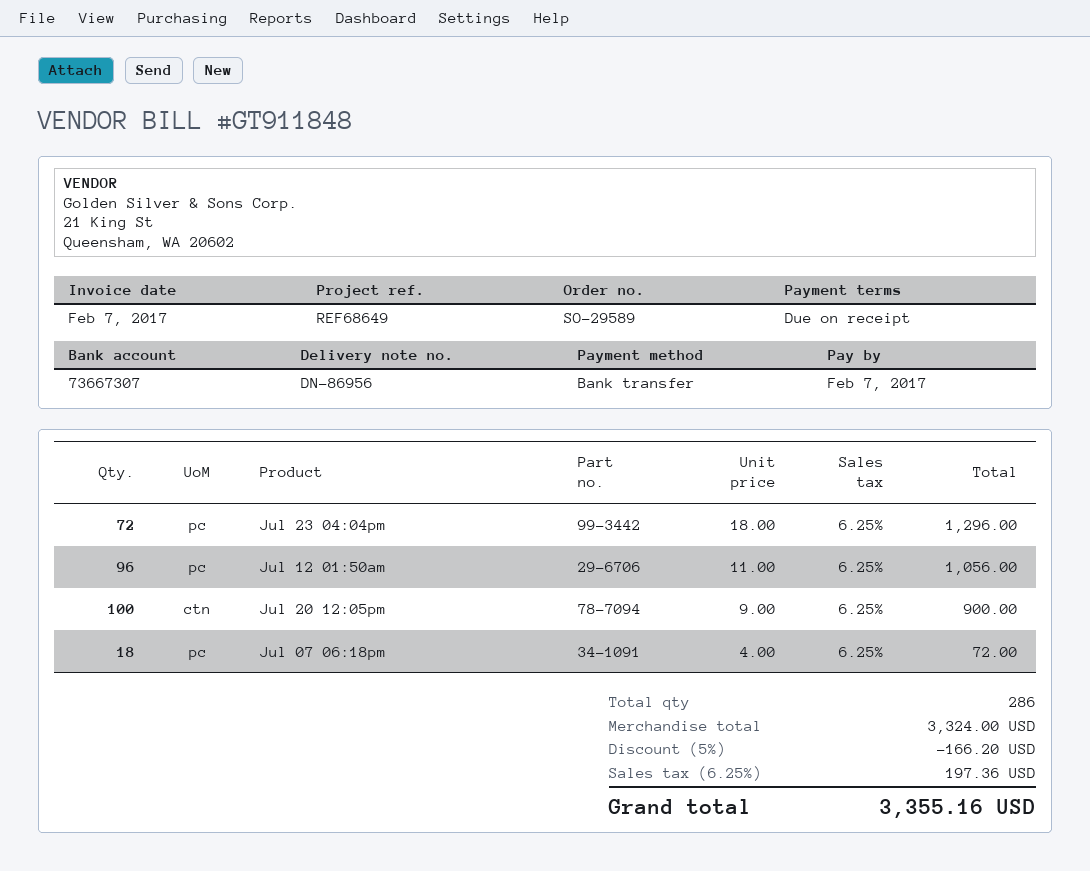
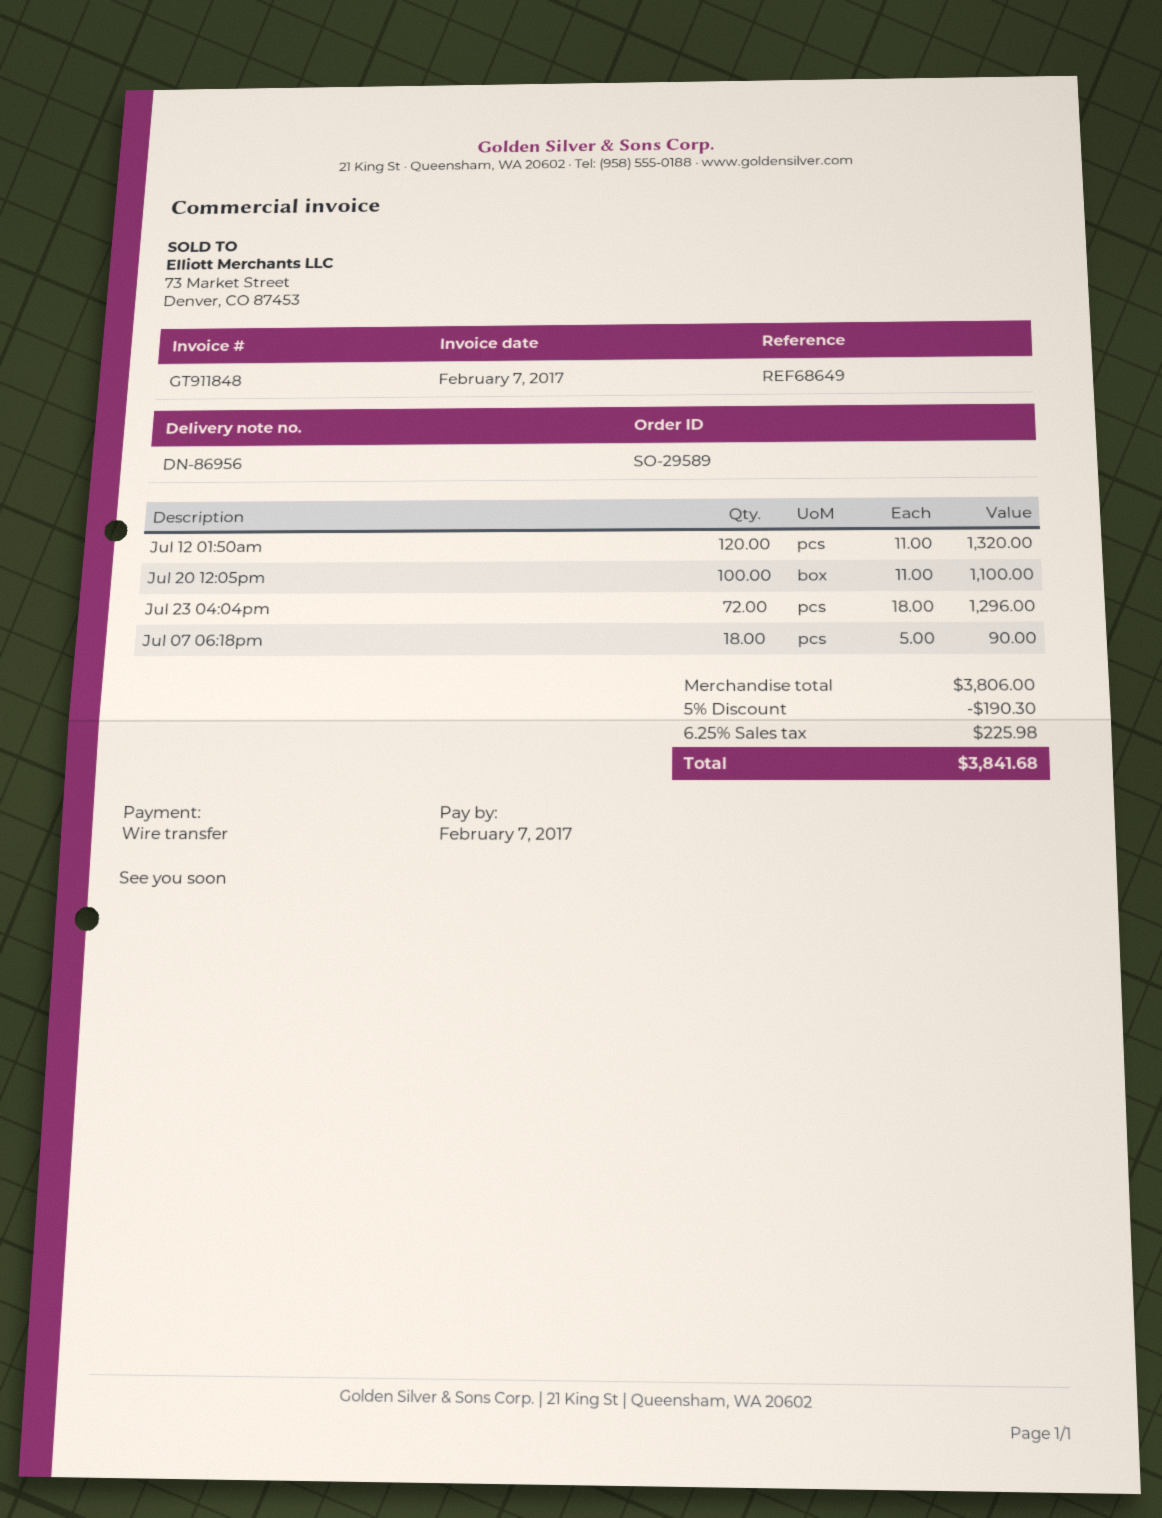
Jul 12 01:50am: 96 x 11.00 = 1056.00 -> 120 x 11.00 = 1320.00
Jul 20 12:05pm: 100 x 9.00 = 900.00 -> 100 x 11.00 = 1100.00
Jul 07 06:18pm: 18 x 4.00 = 72.00 -> 18 x 5.00 = 90.00
subtotal: 3324.00 -> 3806.00
discount: 5% = 166.20 -> 5% = 190.30
tax: 6.25% = 197.36 -> 6.25% = 225.98
total: 3355.16 -> 3841.68

